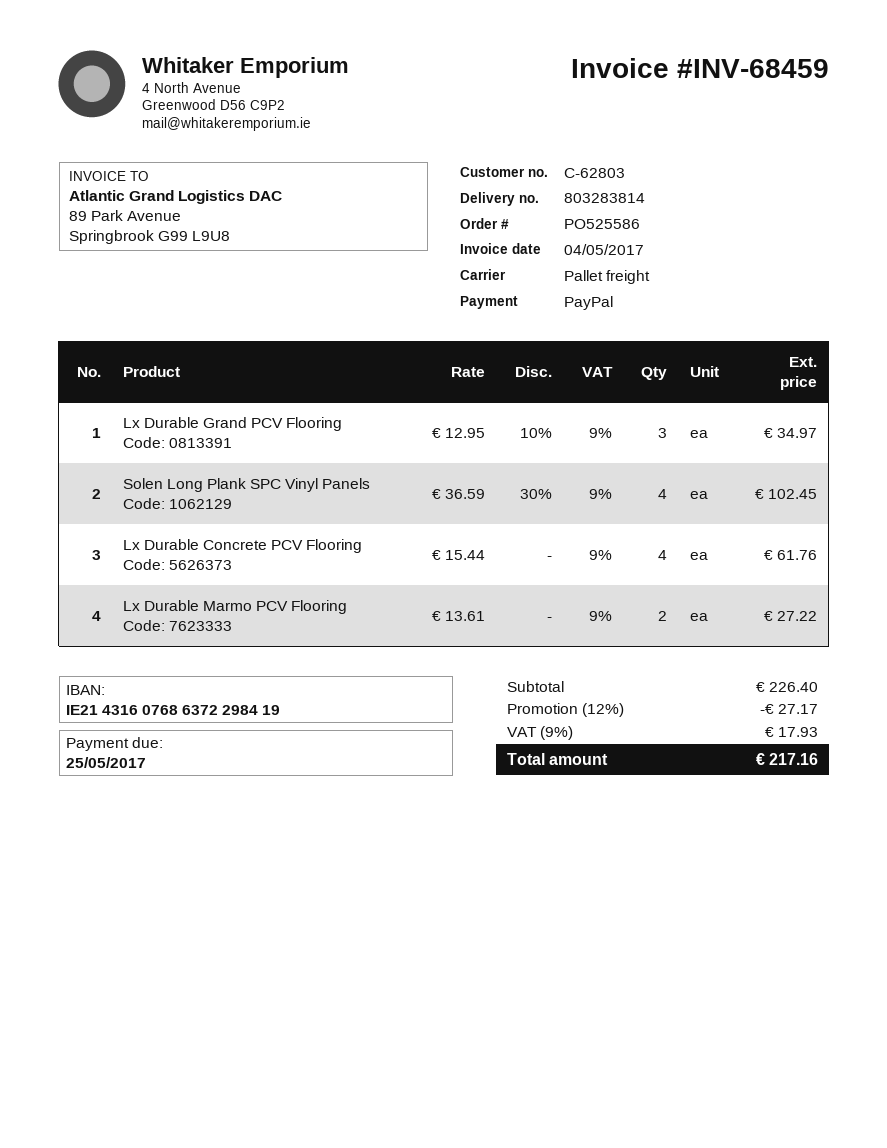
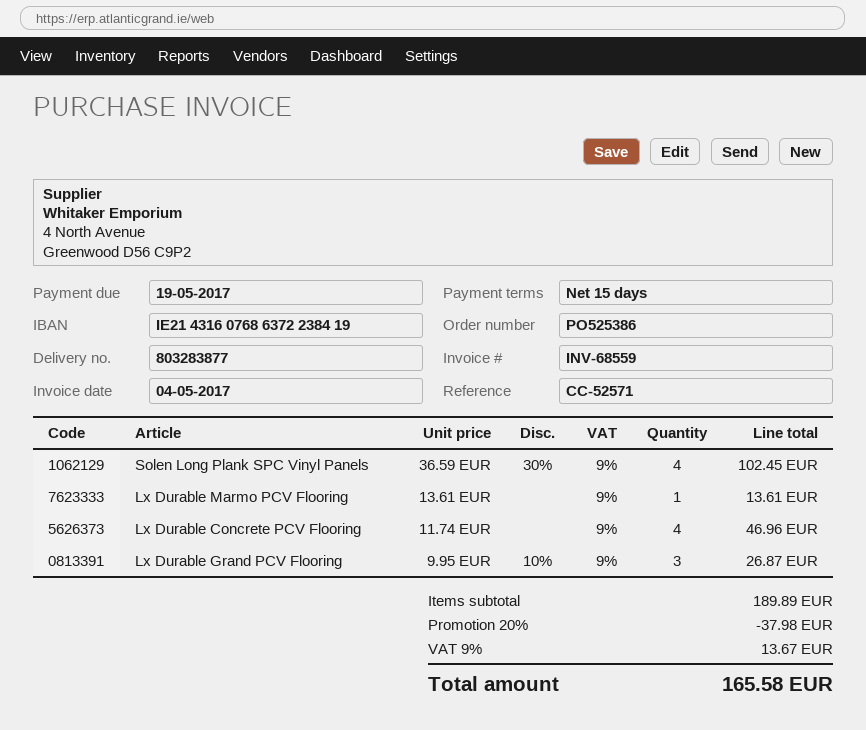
order number: PO525586 -> PO525386
delivery note number: 803283814 -> 803283877
invoice number: INV-68459 -> INV-68559
due date: 2017-05-25 -> 2017-05-19
bank account: IE21431607686372298419 -> IE21431607686372238419
Lx Durable Grand PCV Flooring: 3 x 12.95 - 10% = 34.97 -> 3 x 9.95 - 10% = 26.87
Lx Durable Concrete PCV Flooring: 4 x 15.44 = 61.76 -> 4 x 11.74 = 46.96
Lx Durable Marmo PCV Flooring: 2 x 13.61 = 27.22 -> 1 x 13.61 = 13.61
subtotal: 226.40 -> 189.89
discount: 12% = 27.17 -> 20% = 37.98
tax: 9% = 17.93 -> 9% = 13.67
total: 217.16 -> 165.58

